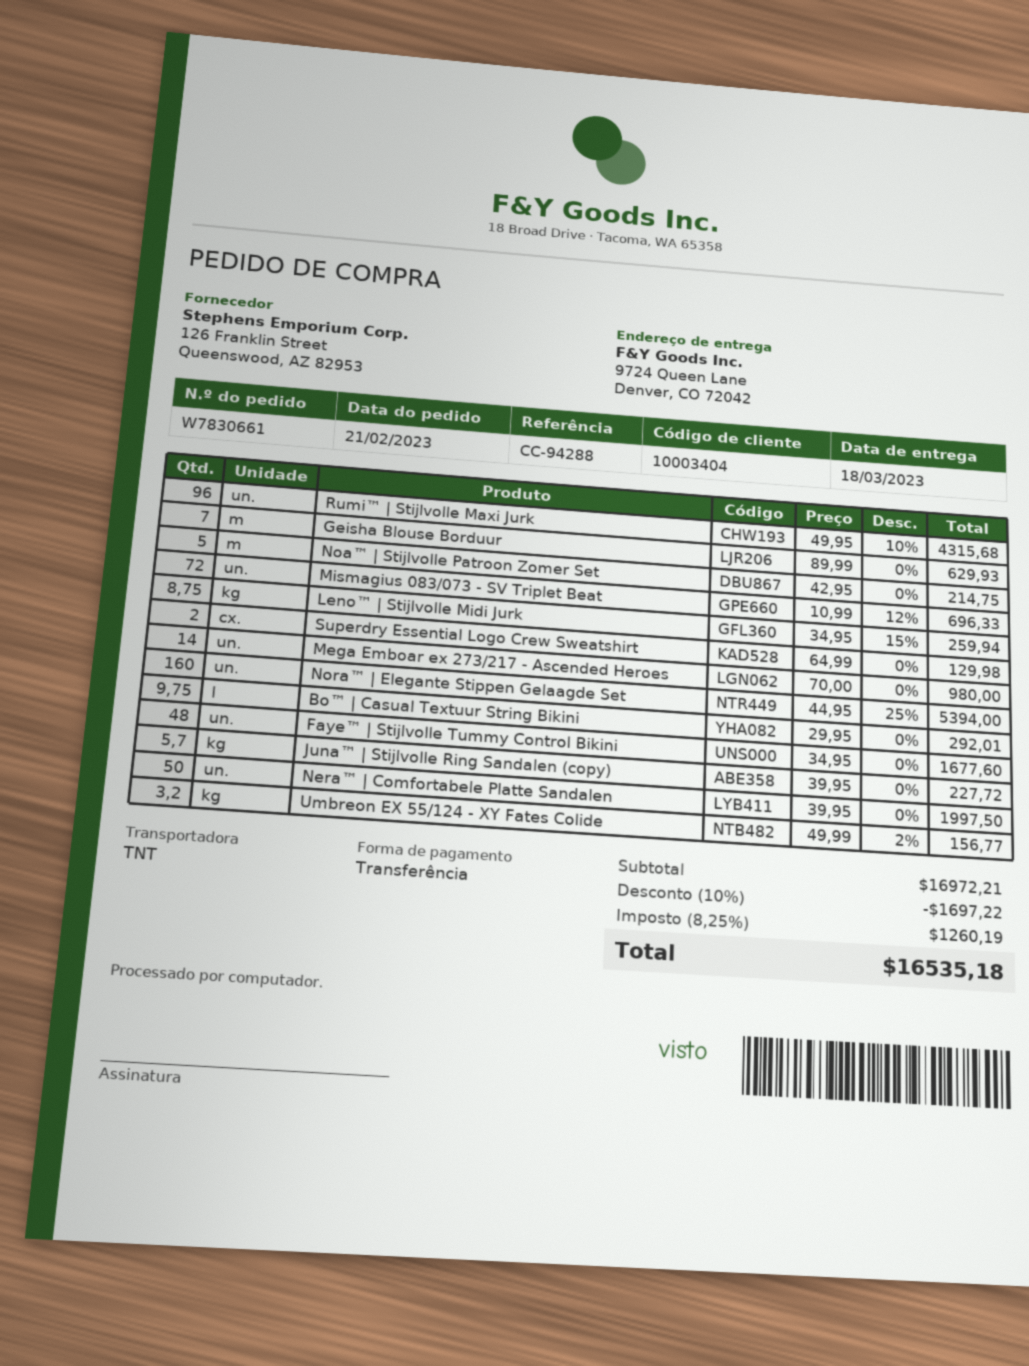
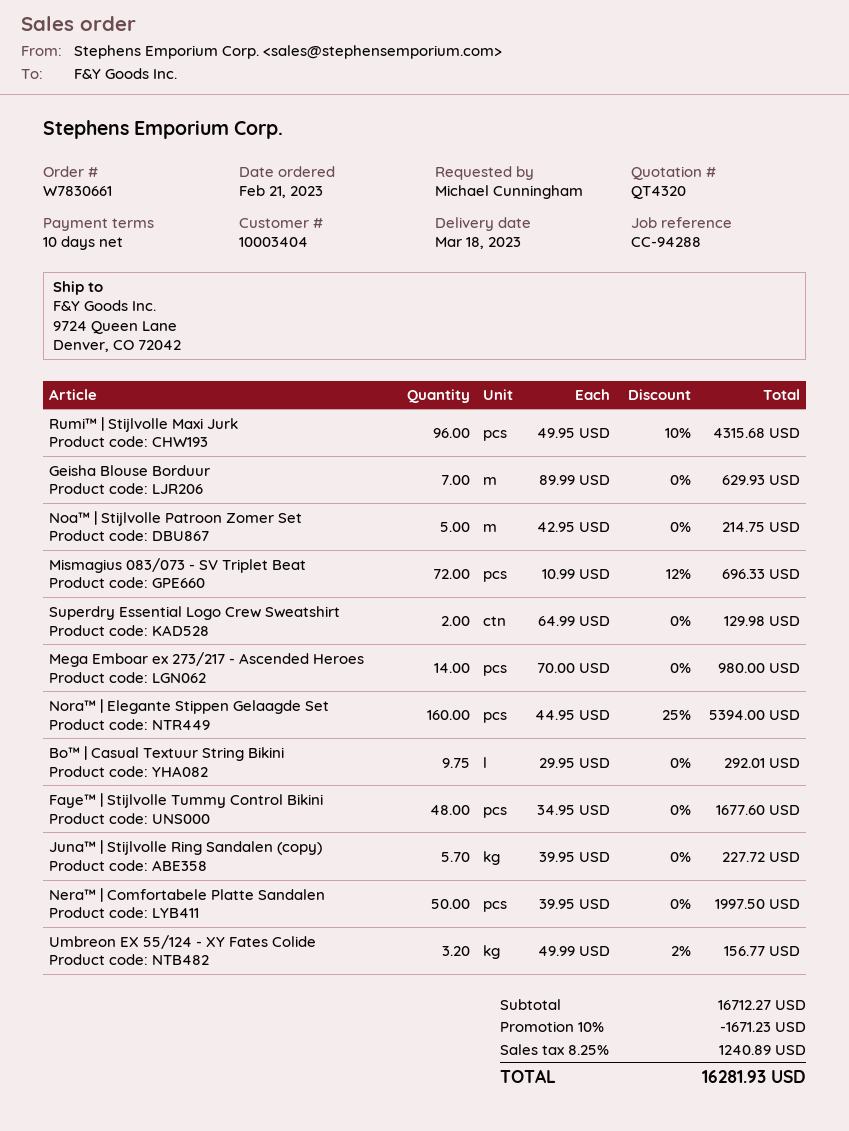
Leno™ | Stijlvolle Midi Jurk: 8.75 x 34.95 - 15% = 259.94 -> none
subtotal: 16972.21 -> 16712.27
discount: 10% = 1697.22 -> 10% = 1671.23
tax: 8.25% = 1260.19 -> 8.25% = 1240.89
total: 16535.18 -> 16281.93

